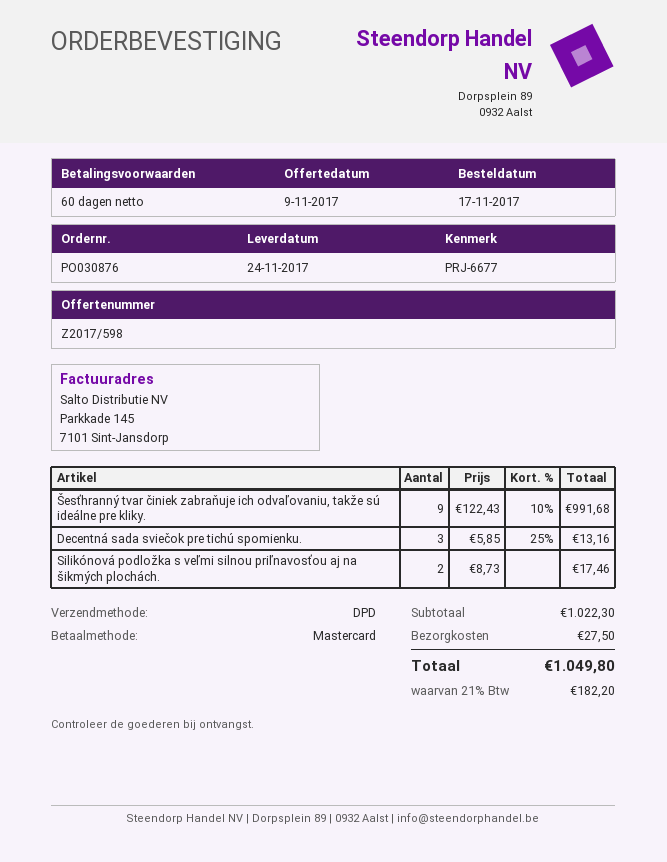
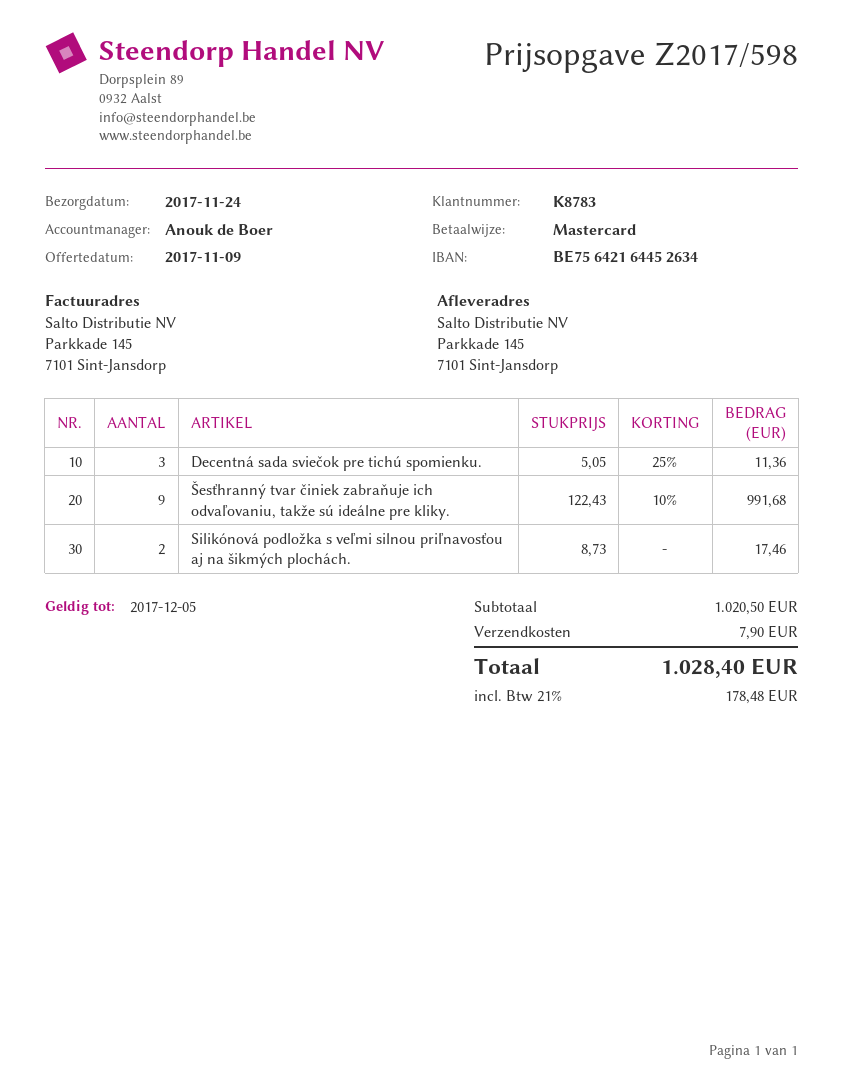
Decentná sada sviečok pre tichú spomienku.: 3 x 5.85 - 25% = 13.16 -> 3 x 5.05 - 25% = 11.36
subtotal: 1022.30 -> 1020.50
shipping: 27.50 -> 7.90
tax: 21% = 182.20 -> 21% = 178.48
total: 1049.80 -> 1028.40

